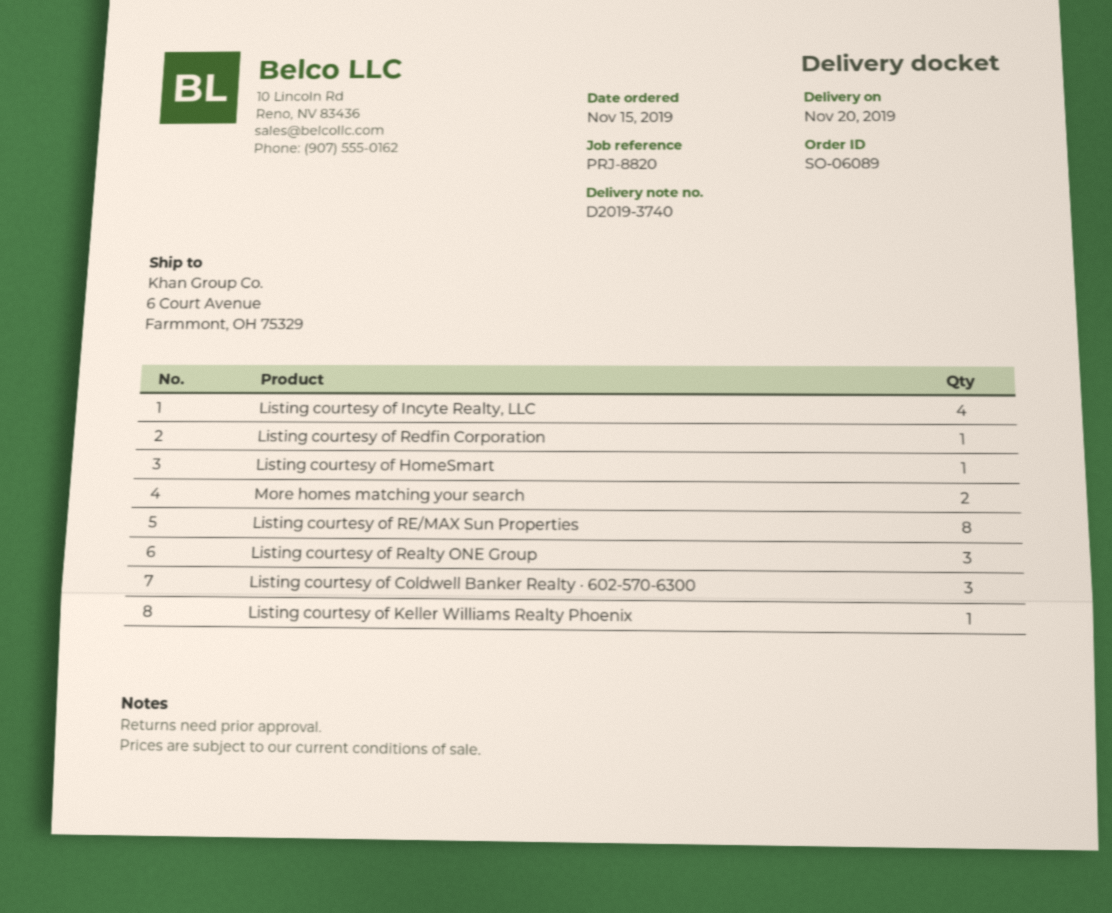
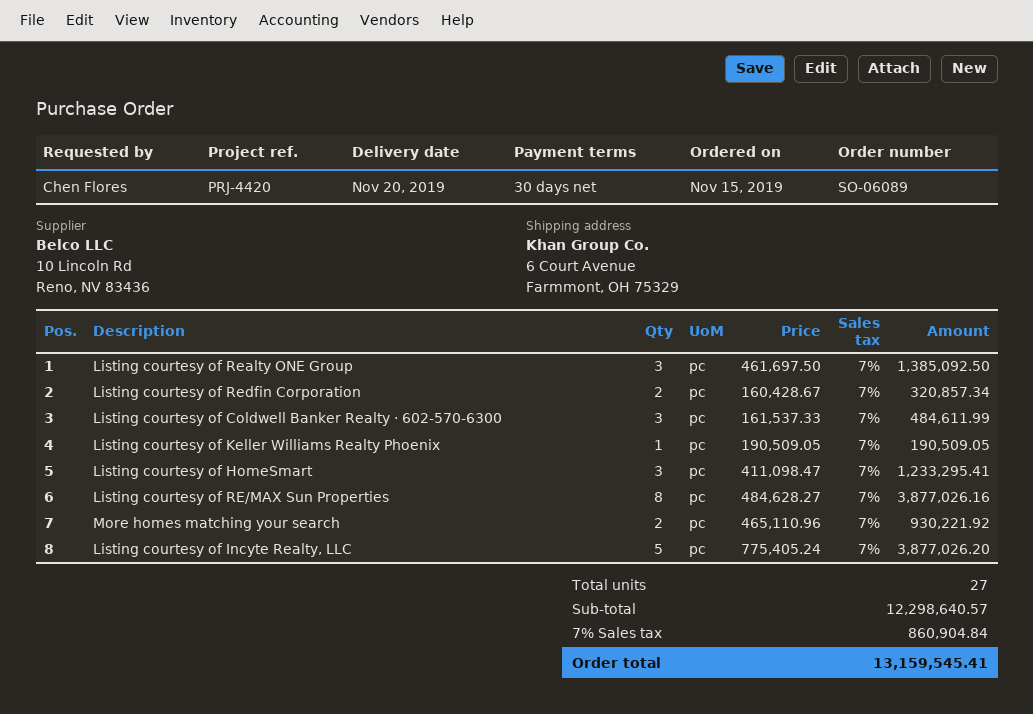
reference: PRJ-8820 -> PRJ-4420
Listing courtesy of Incyte Realty, LLC: 4 -> 5
Listing courtesy of Redfin Corporation: 1 -> 2
Listing courtesy of HomeSmart: 1 -> 3

